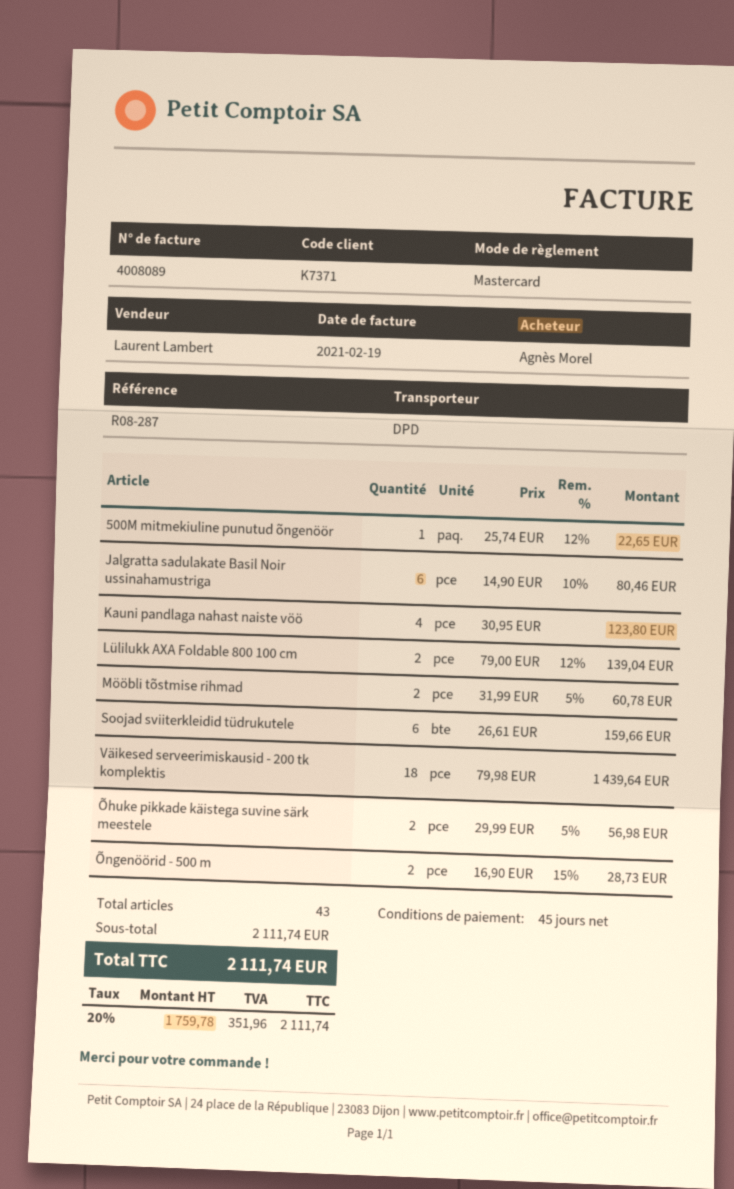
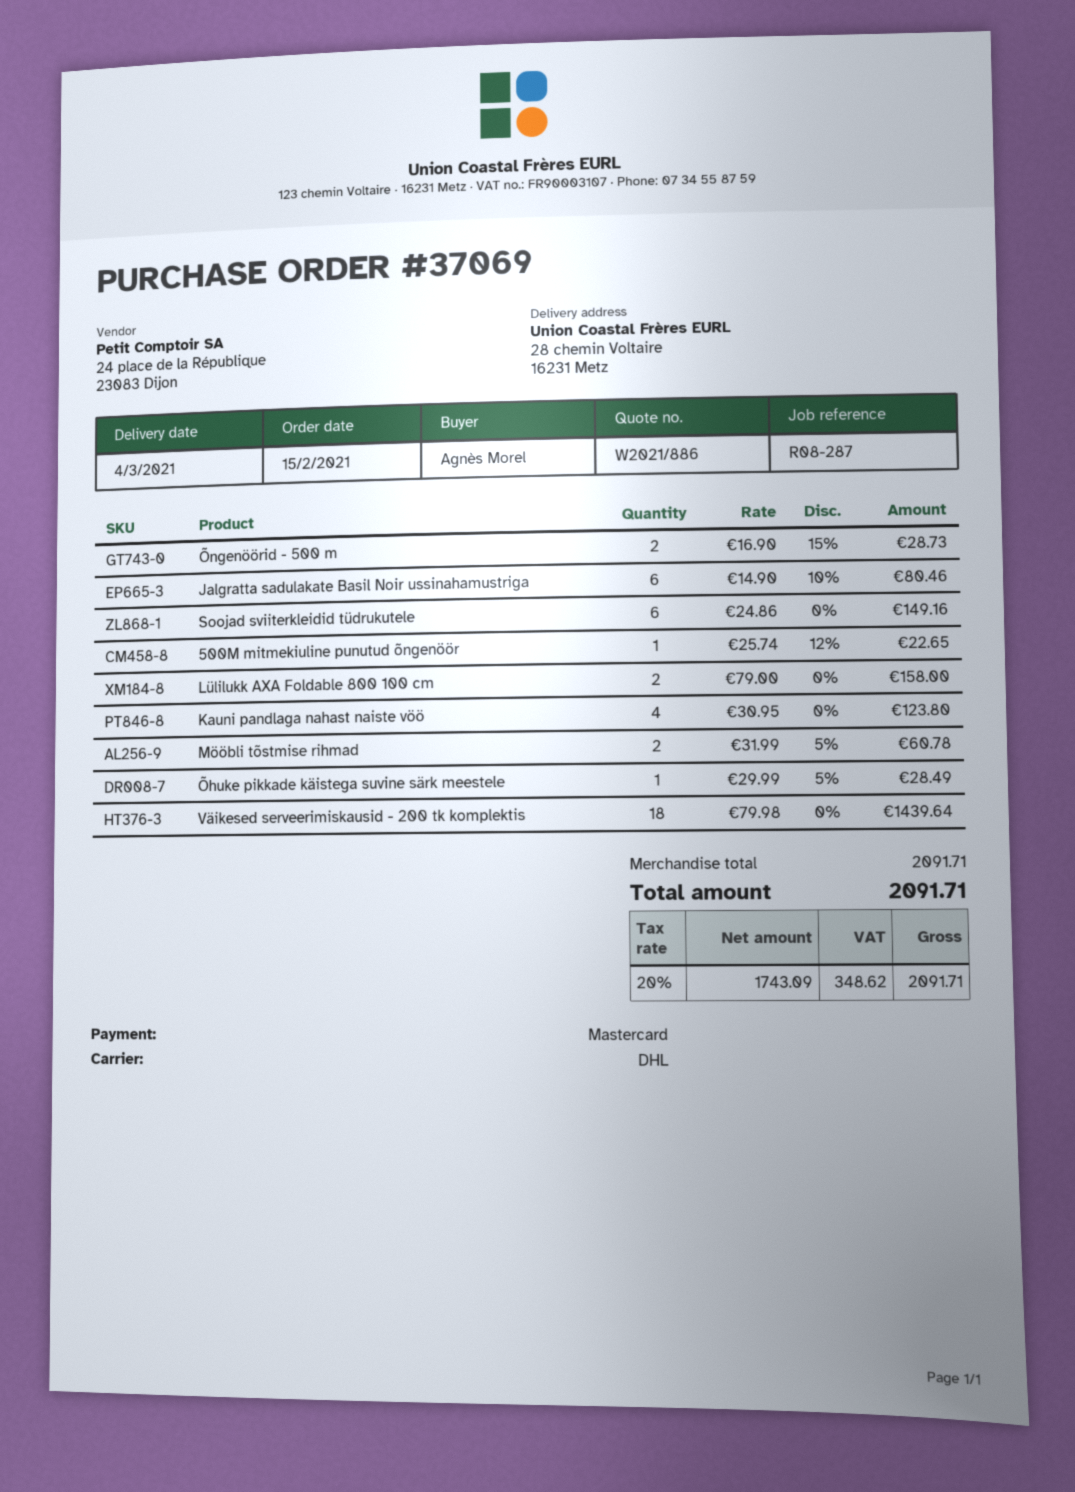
shipping method: DPD -> DHL
Lülilukk AXA Foldable 800 100 cm: 2 x 79.00 - 12% = 139.04 -> 2 x 79.00 = 158.00
Soojad sviiterkleidid tüdrukutele: 6 x 26.61 = 159.66 -> 6 x 24.86 = 149.16
Õhuke pikkade käistega suvine särk meestele: 2 x 29.99 - 5% = 56.98 -> 1 x 29.99 - 5% = 28.49
subtotal: 2111.74 -> 2091.71
net: 1759.78 -> 1743.09
tax: 20% = 351.96 -> 20% = 348.62
total: 2111.74 -> 2091.71

